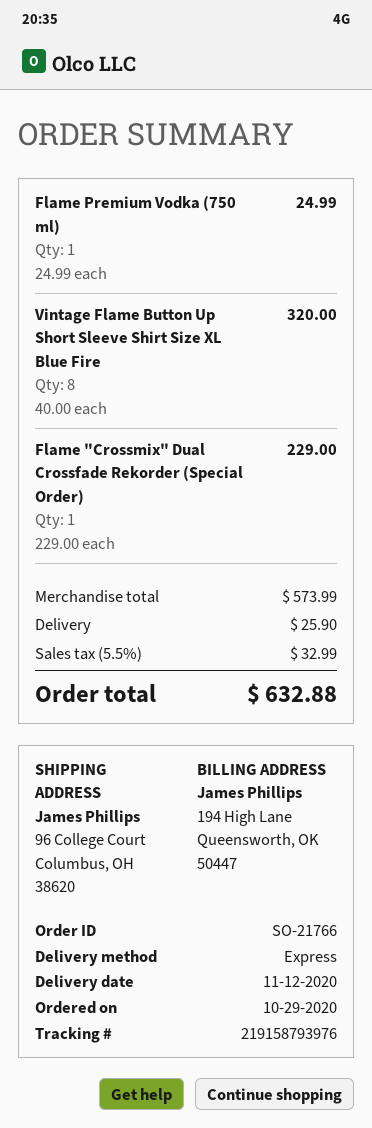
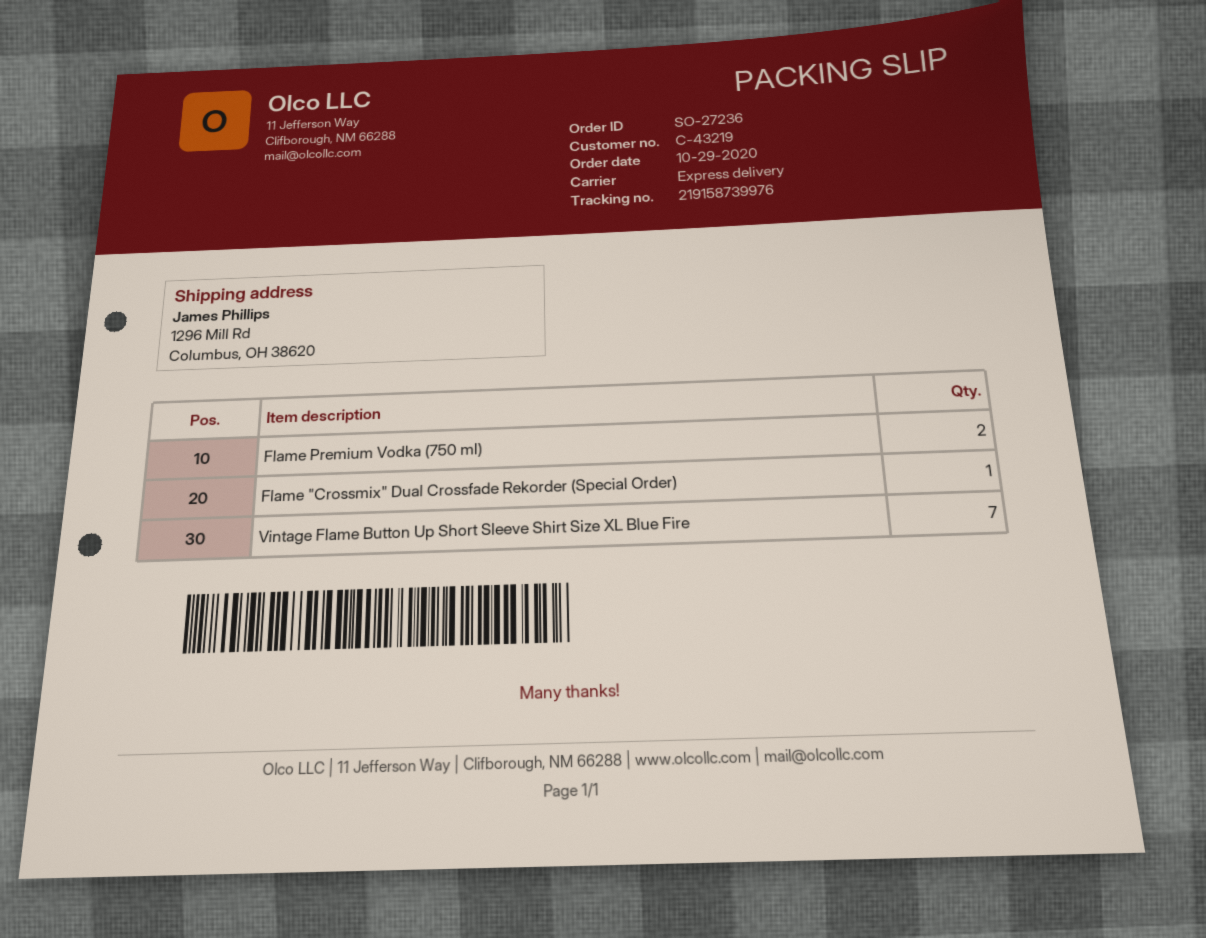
order number: SO-21766 -> SO-27236
tracking number: 219158793976 -> 219158739976
ship to: 96 College Court, Columbus, OH 38620 -> 1296 Mill Rd, Columbus, OH 38620
Flame Premium Vodka (750 ml): 1 -> 2
Vintage Flame Button Up Short Sleeve Shirt Size XL Blue Fire: 8 -> 7

